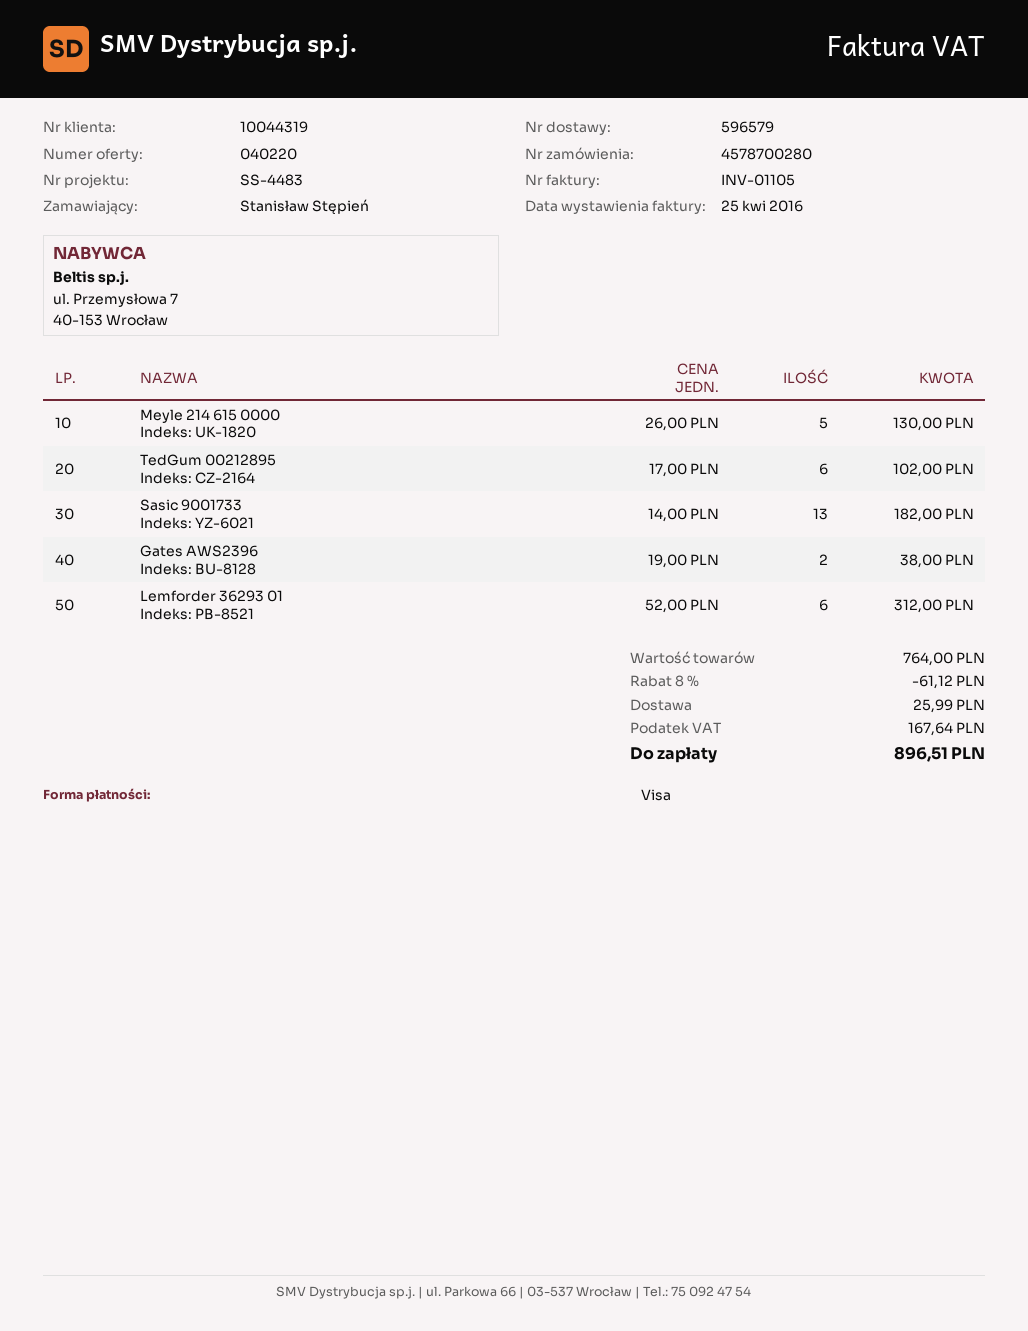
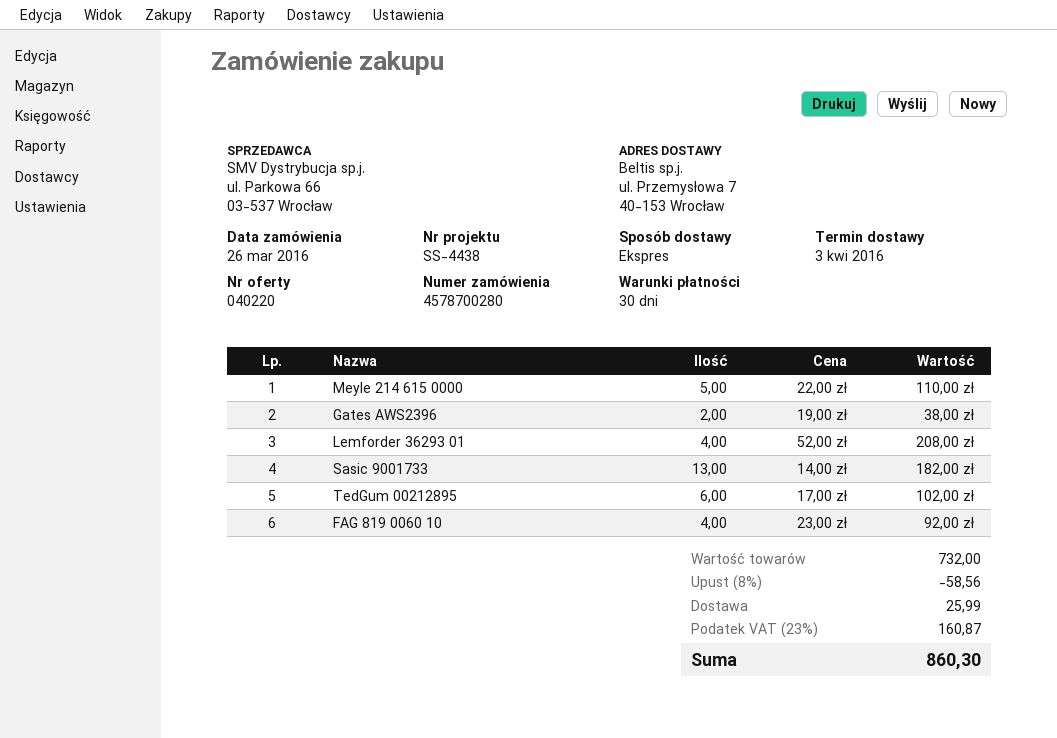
reference: SS-4483 -> SS-4438
Meyle 214 615 0000: 5 x 26.00 = 130.00 -> 5 x 22.00 = 110.00
Lemforder 36293 01: 6 x 52.00 = 312.00 -> 4 x 52.00 = 208.00
FAG 819 0060 10: none -> 4 x 23.00 = 92.00
subtotal: 764.00 -> 732.00
discount: 8% = 61.12 -> 8% = 58.56
tax: 167.64 -> 160.87
total: 896.51 -> 860.30

